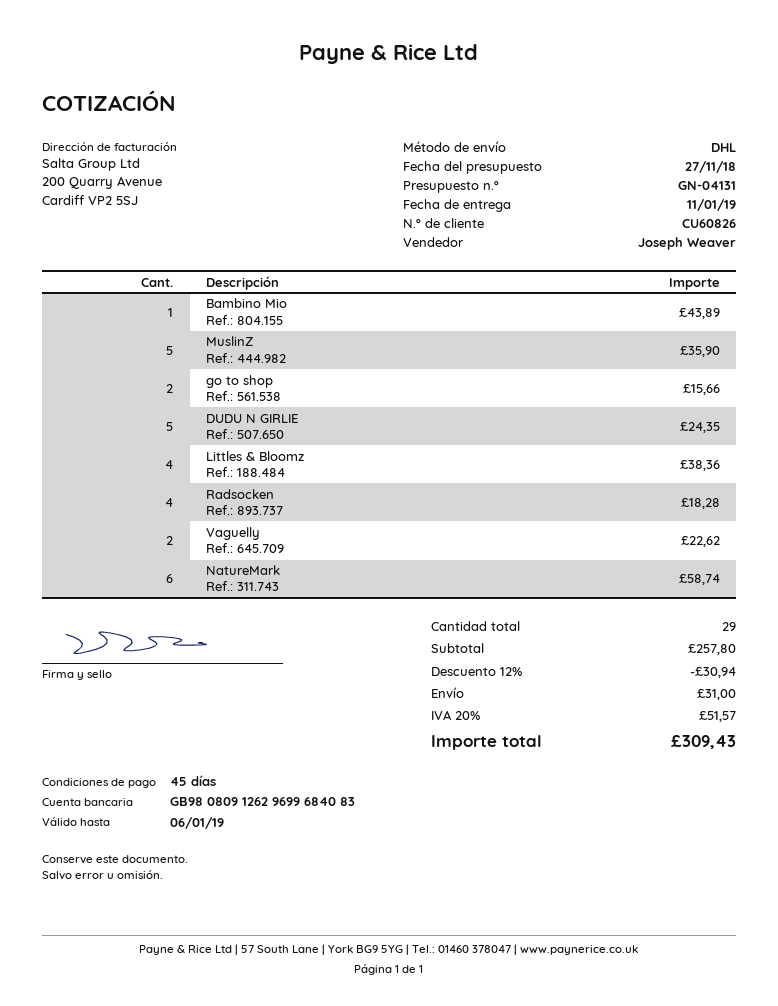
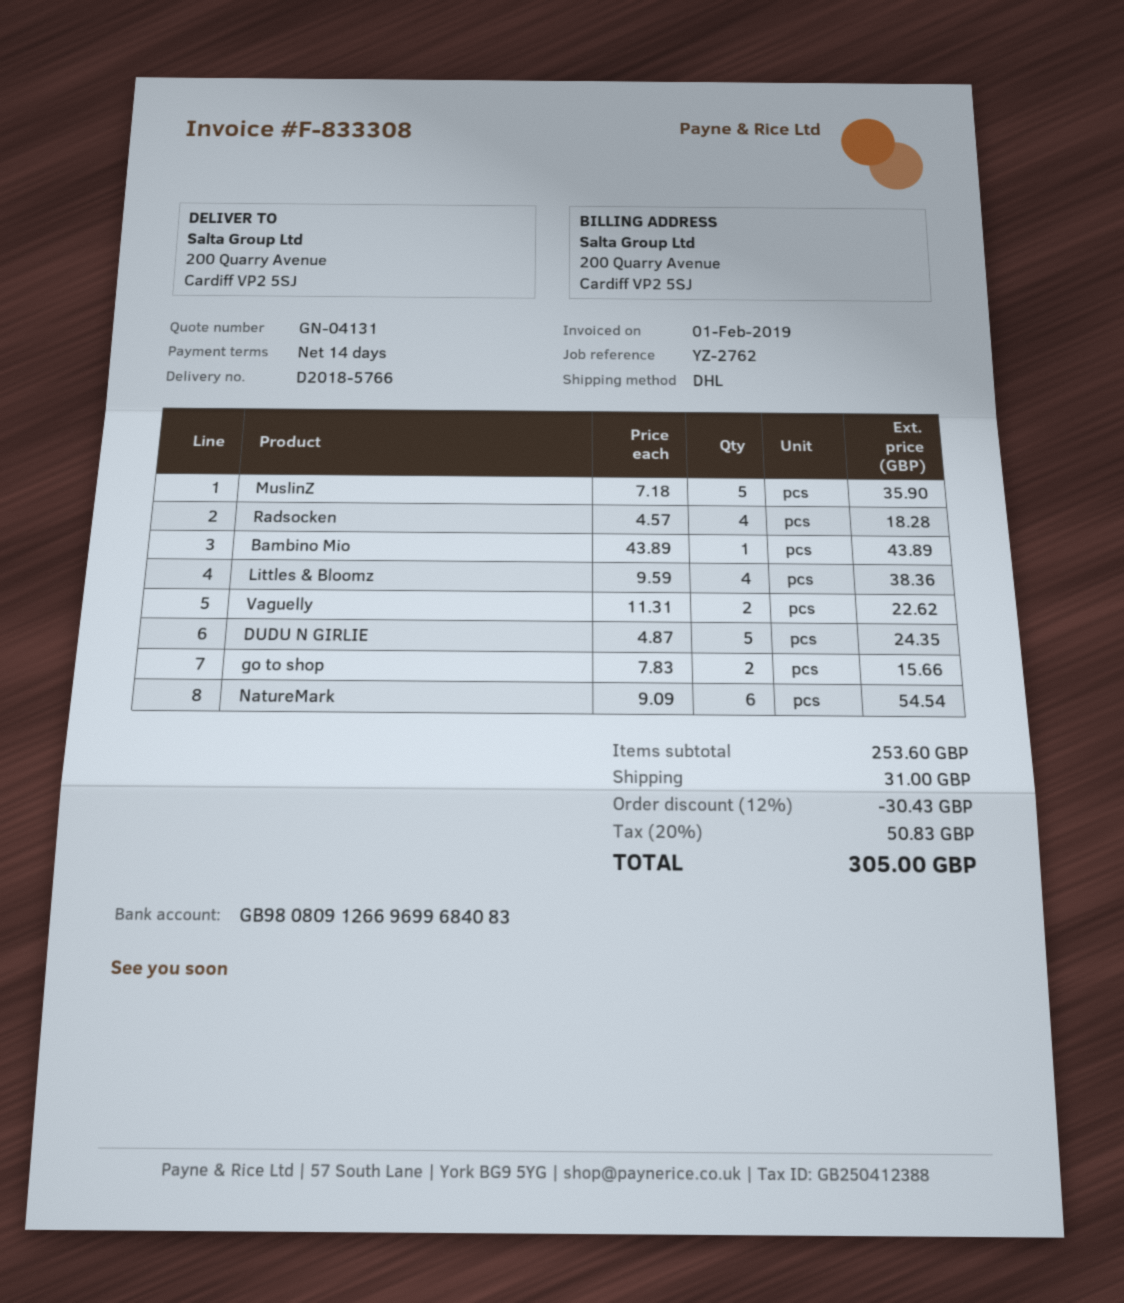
payment terms: 45 days -> 14 days
bank account: GB98080912629699684083 -> GB98080912669699684083
NatureMark: 6 for 58.74 -> 6 for 54.54
subtotal: 257.80 -> 253.60
discount: 12% = 30.94 -> 12% = 30.43
tax: 20% = 51.57 -> 20% = 50.83
total: 309.43 -> 305.00

